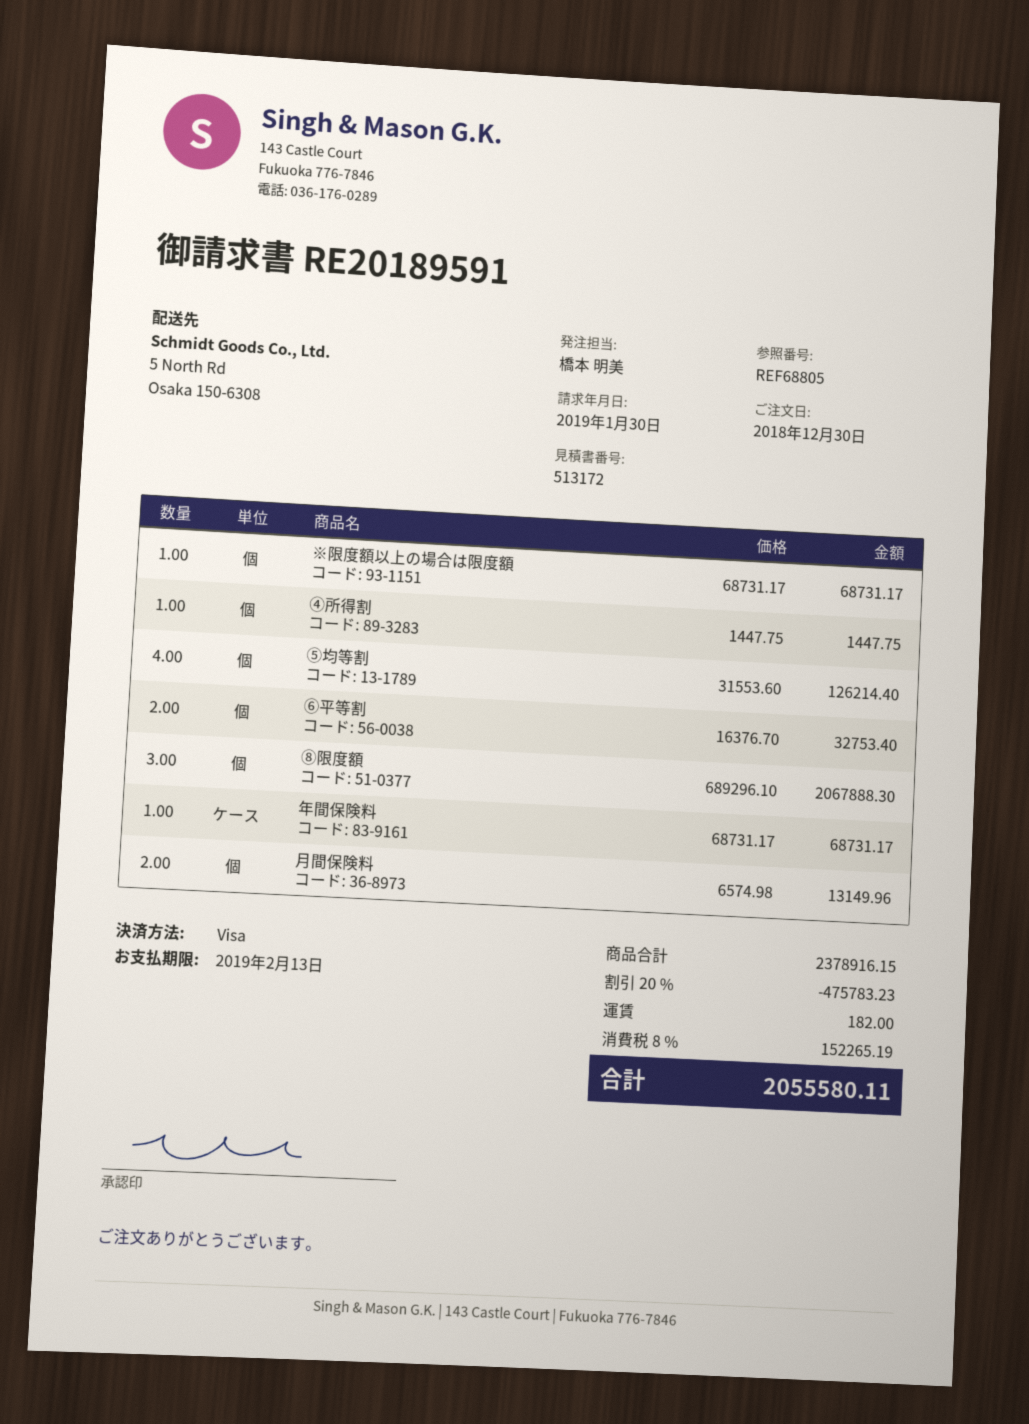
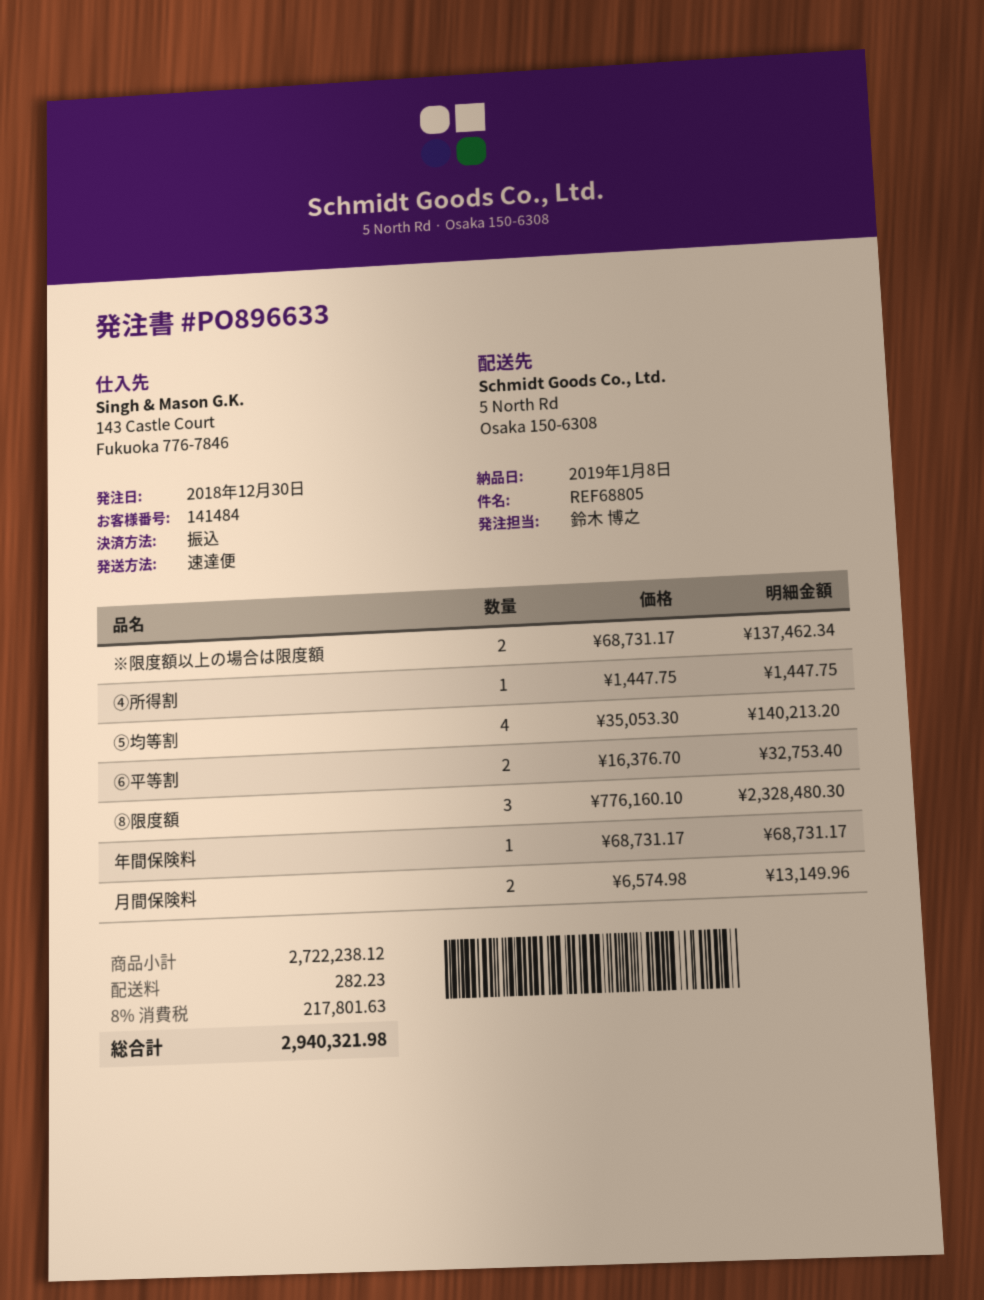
ordered by: 橋本 明美 -> 鈴木 博之
payment method: Visa -> bank transfer
※限度額以上の場合は限度額: 1 x 68731.17 = 68731.17 -> 2 x 68731.17 = 137462.34
⑤均等割: 4 x 31553.60 = 126214.40 -> 4 x 35053.30 = 140213.20
⑧限度額: 3 x 689296.10 = 2067888.30 -> 3 x 776160.10 = 2328480.30
subtotal: 2378916.15 -> 2722238.12
discount: 20% = 475783.23 -> none
shipping: 182.00 -> 282.23
tax: 8% = 152265.19 -> 8% = 217801.63
total: 2055580.11 -> 2940321.98

